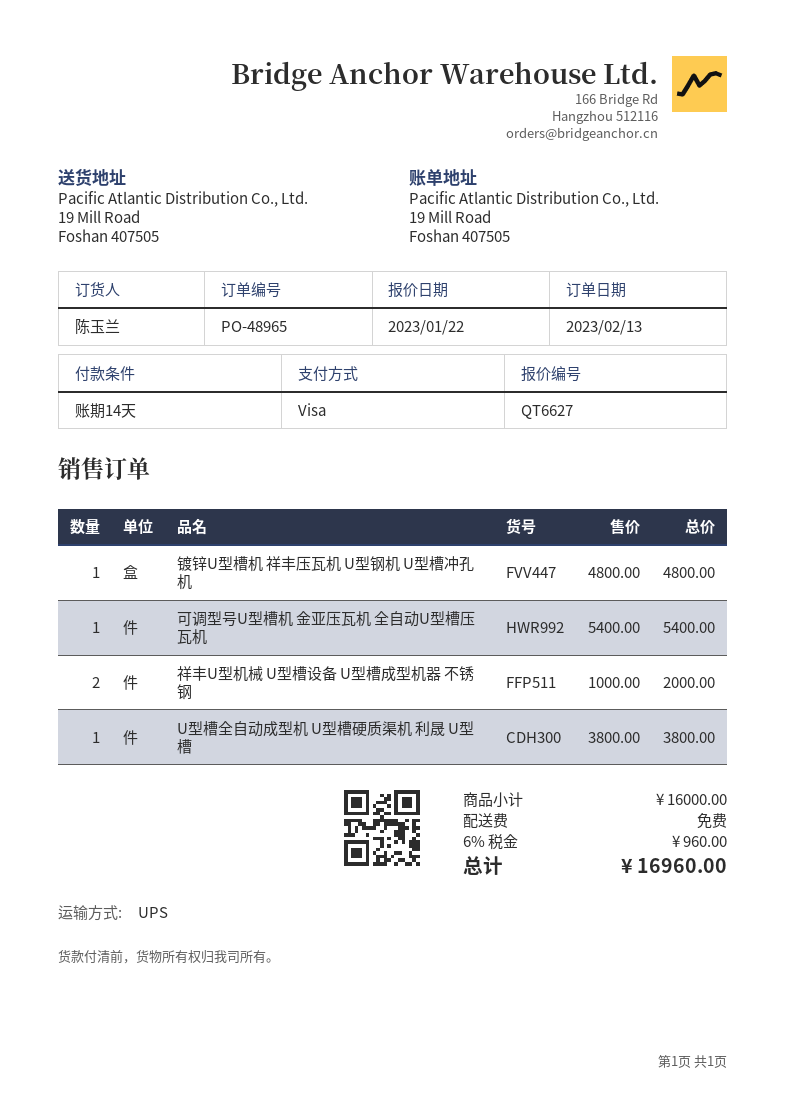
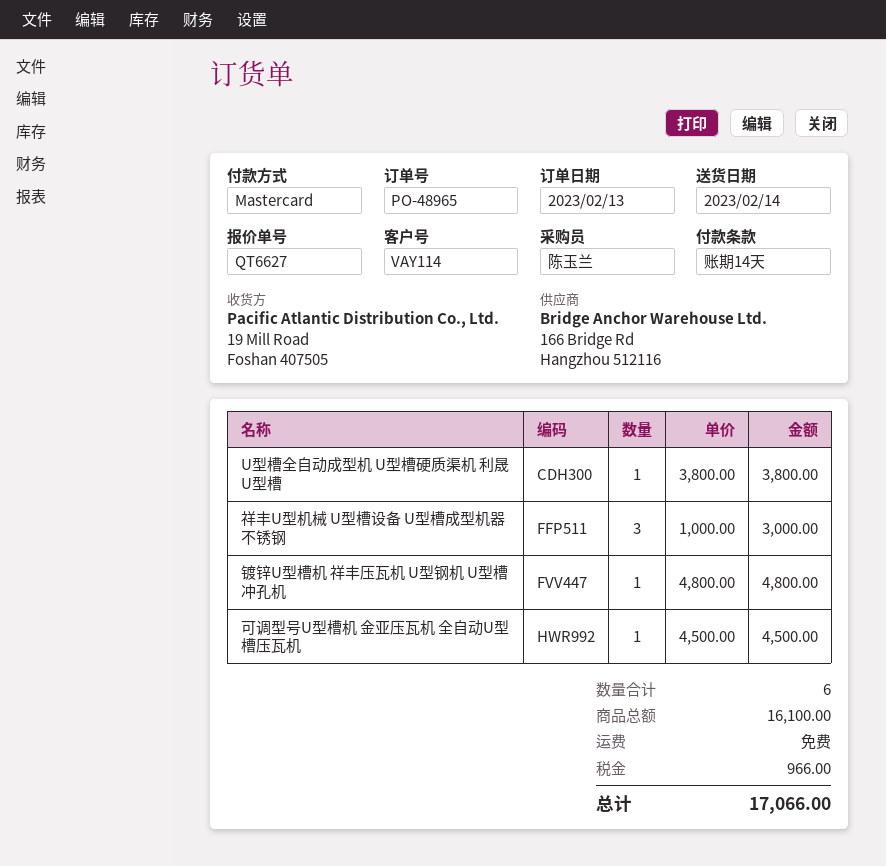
payment method: Visa -> Mastercard
可调型号U型槽机 金亚压瓦机 全自动U型槽压瓦机: 1 x 5400.00 = 5400.00 -> 1 x 4500.00 = 4500.00
祥丰U型机械 U型槽设备 U型槽成型机器 不锈钢: 2 x 1000.00 = 2000.00 -> 3 x 1000.00 = 3000.00
subtotal: 16000.00 -> 16100.00
tax: 960.00 -> 966.00
total: 16960.00 -> 17066.00

